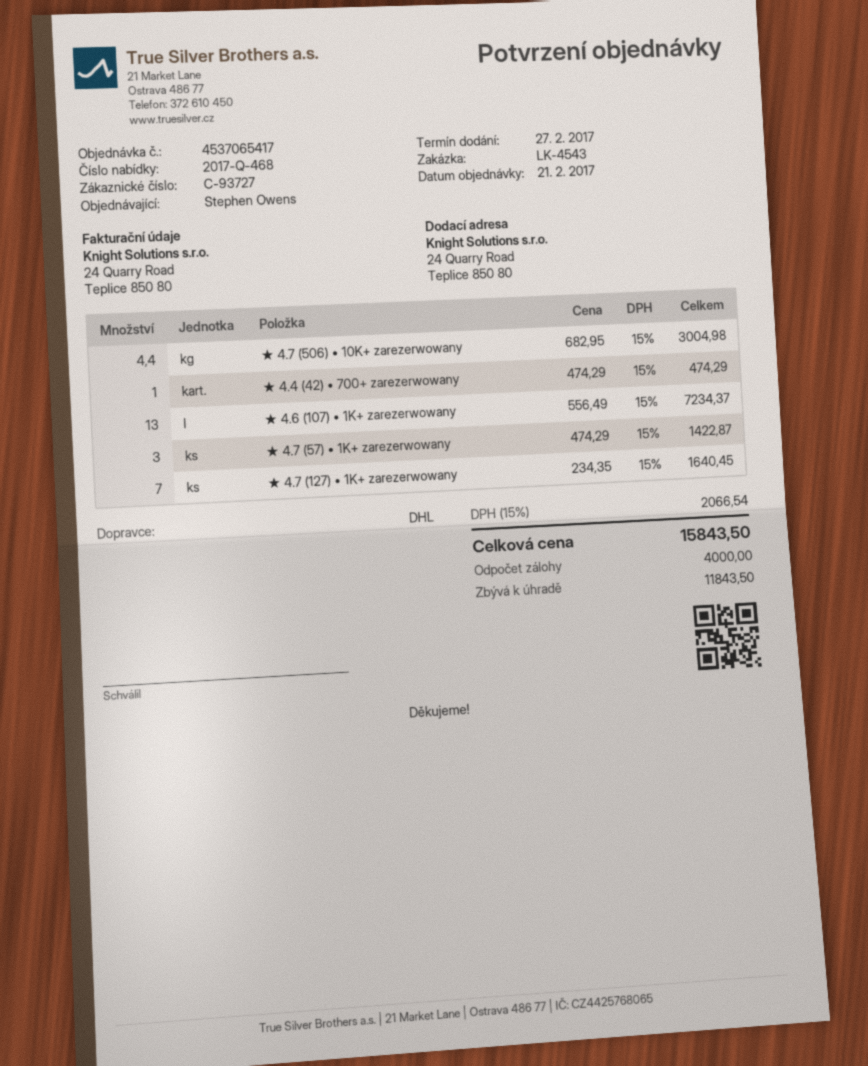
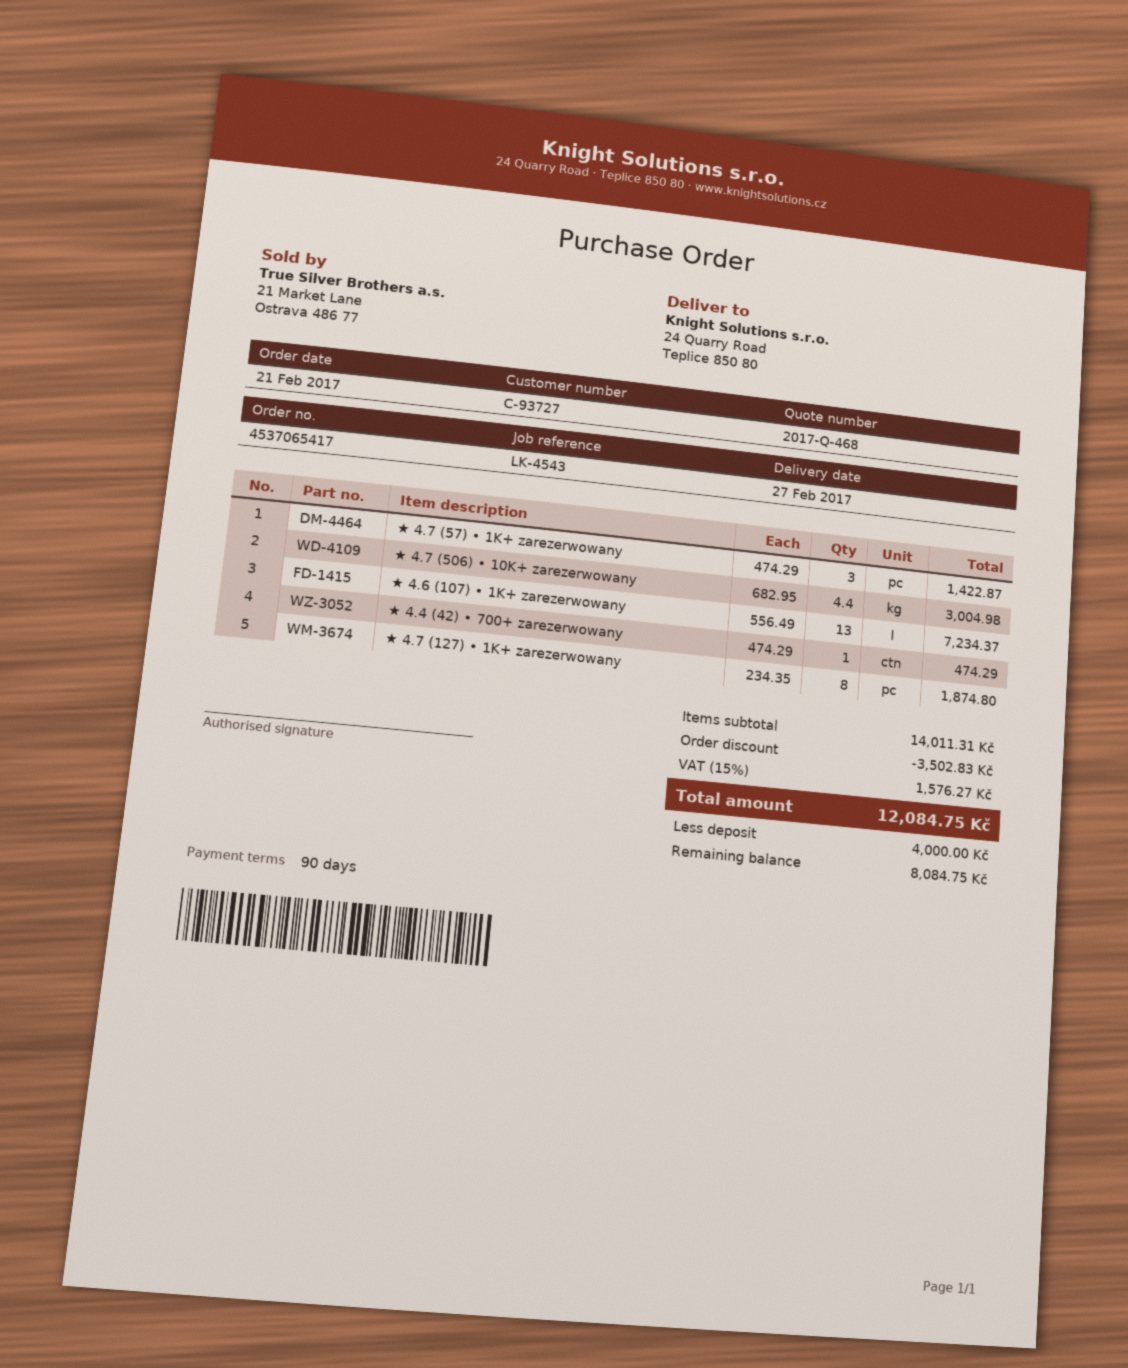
★ 4.7 (127) • 1K+ zarezerwowany: 7 x 234.35 = 1640.45 -> 8 x 234.35 = 1874.80
discount: none -> 3502.83
tax: 15% = 2066.54 -> 15% = 1576.27
total: 15843.50 -> 12084.75
balance: 11843.50 -> 8084.75

